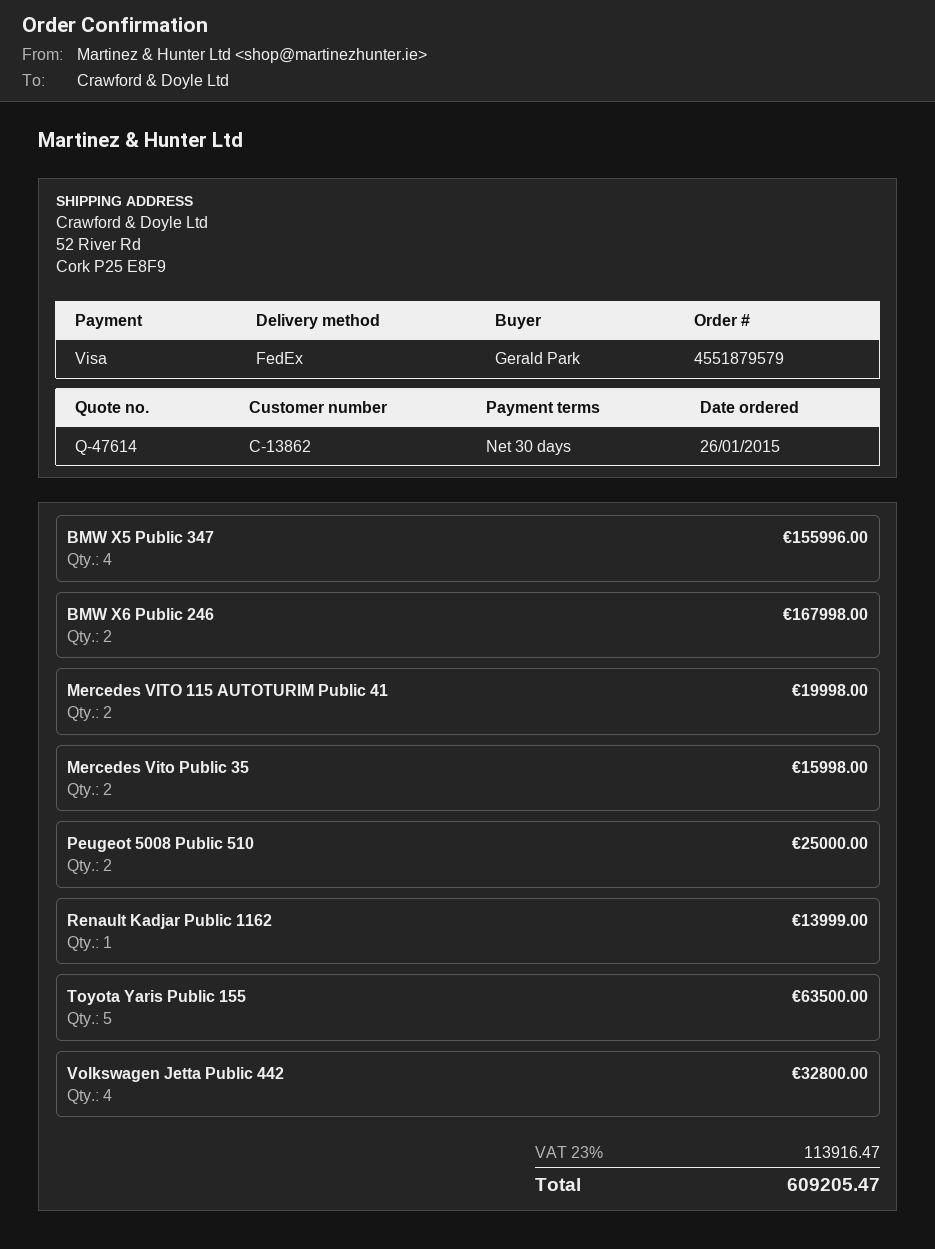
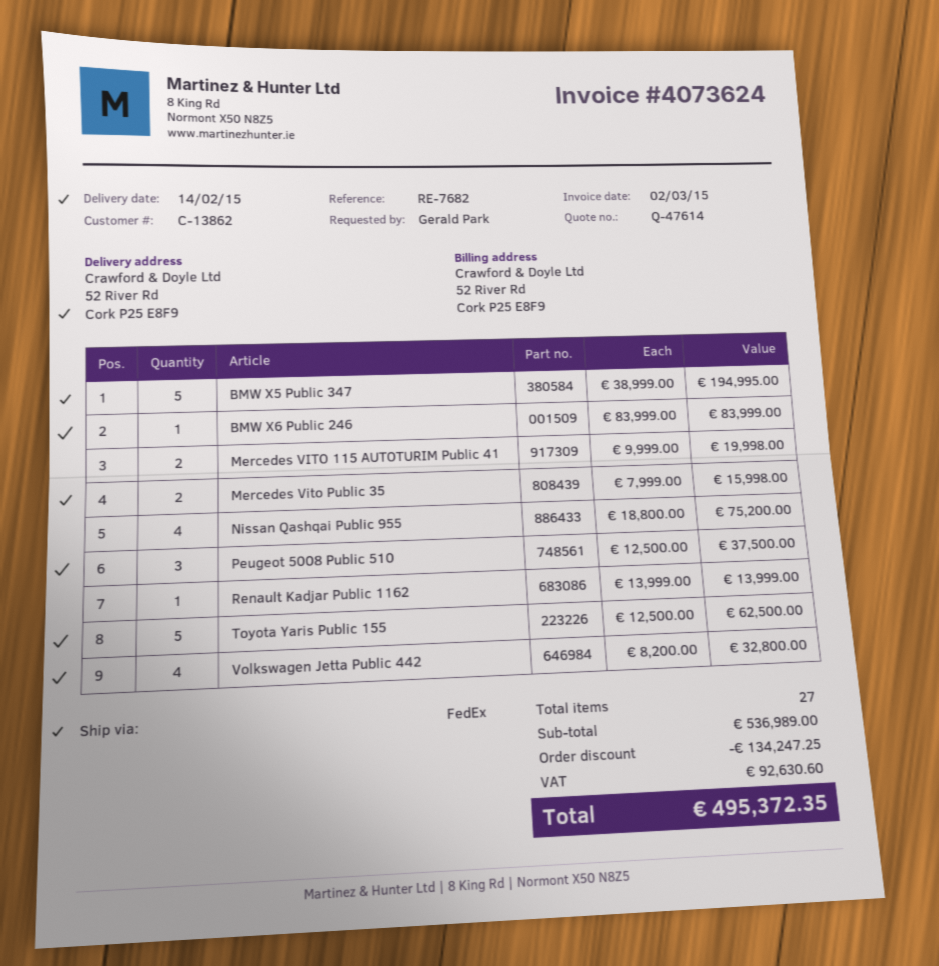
BMW X5 Public 347: 4 for 155996.00 -> 5 for 194995.00
BMW X6 Public 246: 2 for 167998.00 -> 1 for 83999.00
Peugeot 5008 Public 510: 2 for 25000.00 -> 3 for 37500.00
Toyota Yaris Public 155: 5 for 63500.00 -> 5 for 62500.00
Nissan Qashqai Public 955: none -> 4 for 75200.00
discount: none -> 134247.25
tax: 113916.47 -> 92630.60
total: 609205.47 -> 495372.35

